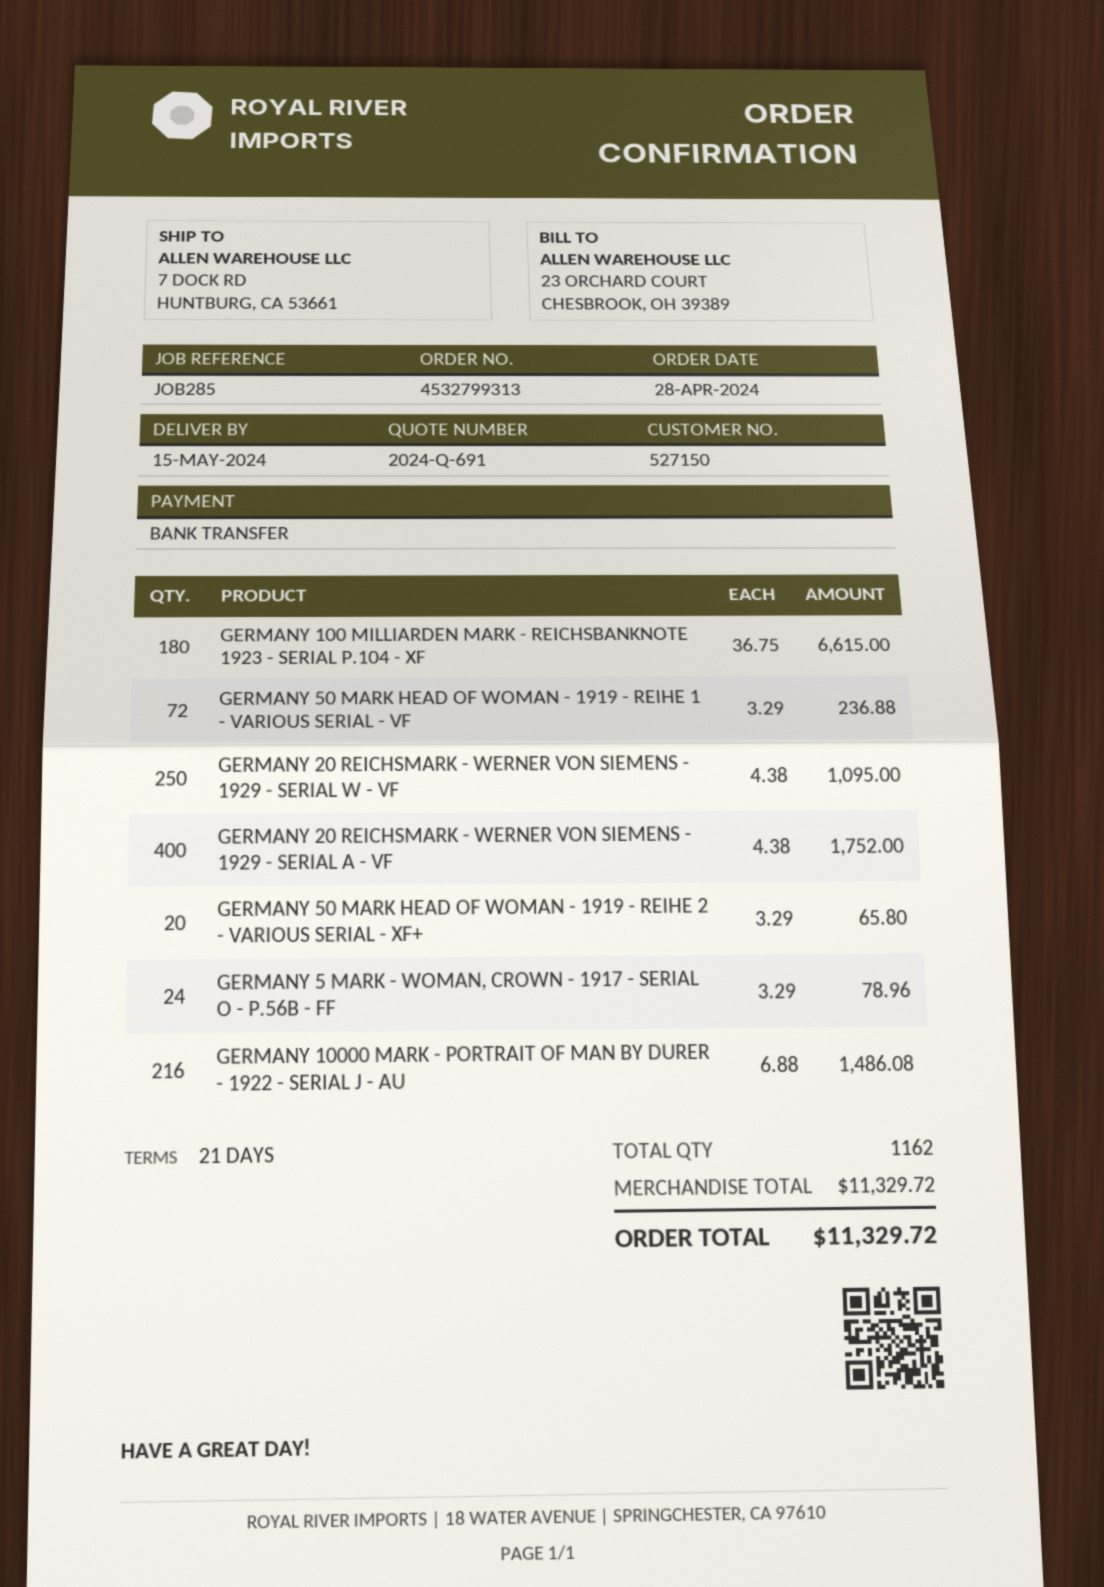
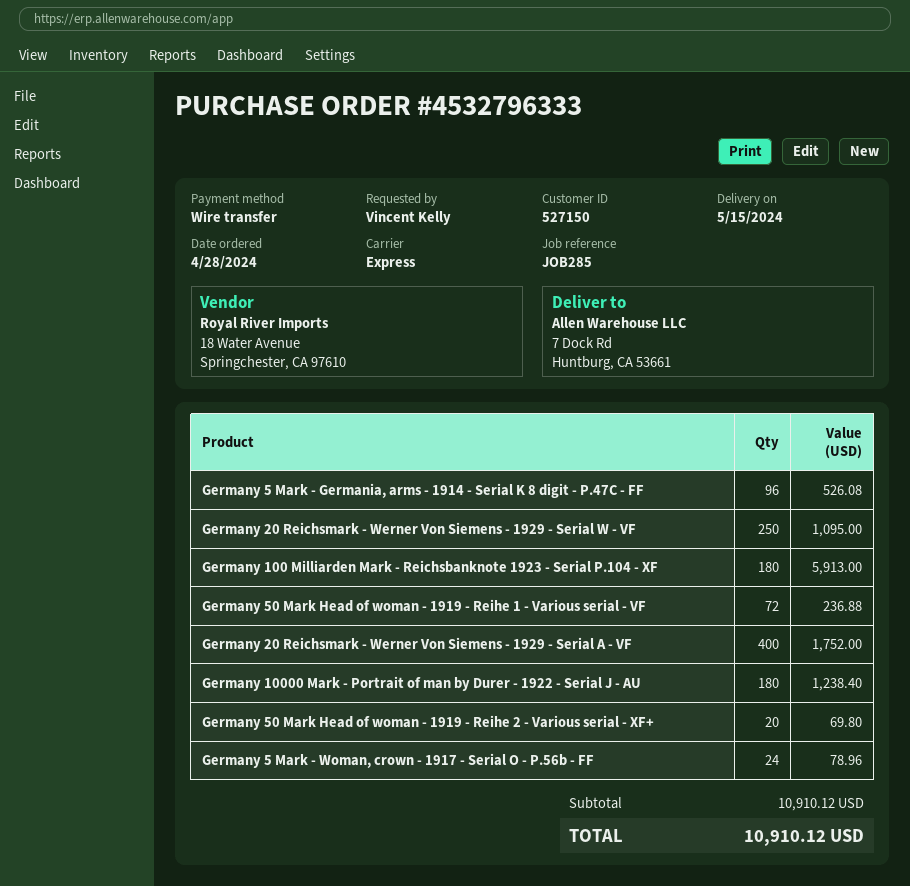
order number: 4532799313 -> 4532796333
GERMANY 100 MILLIARDEN MARK - REICHSBANKNOTE 1923 - SERIAL P.104 - XF: 180 for 6615.00 -> 180 for 5913.00
GERMANY 50 MARK HEAD OF WOMAN - 1919 - REIHE 2 - VARIOUS SERIAL - XF+: 20 for 65.80 -> 20 for 69.80
GERMANY 10000 MARK - PORTRAIT OF MAN BY DURER - 1922 - SERIAL J - AU: 216 for 1486.08 -> 180 for 1238.40
Germany 5 Mark - Germania, arms - 1914 - Serial K 8 digit - P.47C - FF: none -> 96 for 526.08
subtotal: 11329.72 -> 10910.12
total: 11329.72 -> 10910.12

